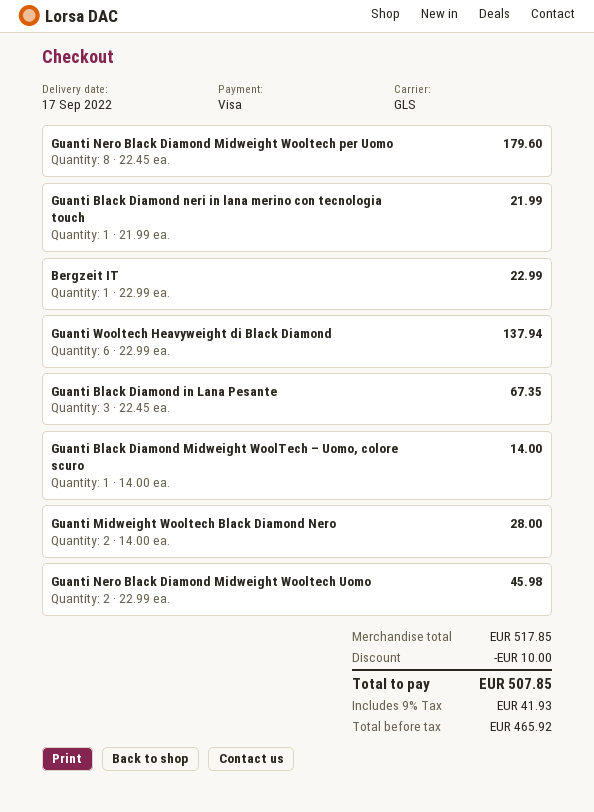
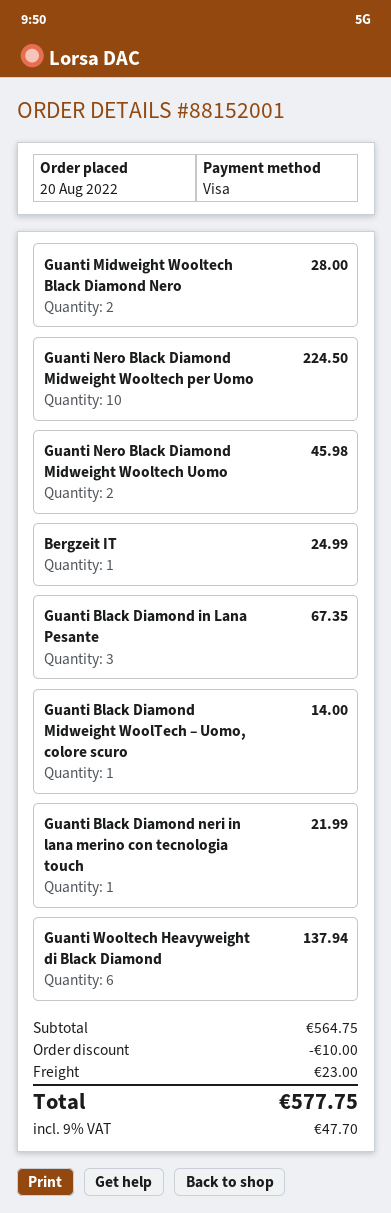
Guanti Nero Black Diamond Midweight Wooltech per Uomo: 8 for 179.60 -> 10 for 224.50
Bergzeit IT: 1 for 22.99 -> 1 for 24.99
subtotal: 517.85 -> 564.75
shipping: none -> 23.00
tax: 9% = 41.93 -> 9% = 47.70
total: 507.85 -> 577.75

